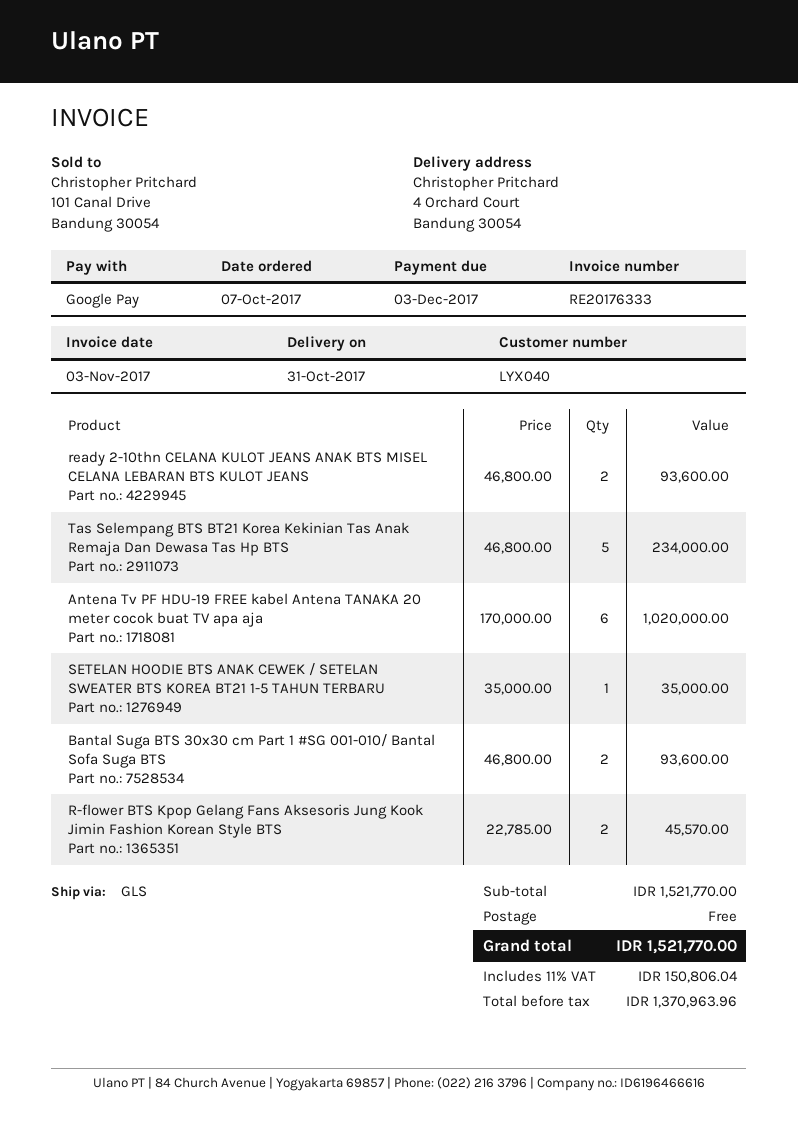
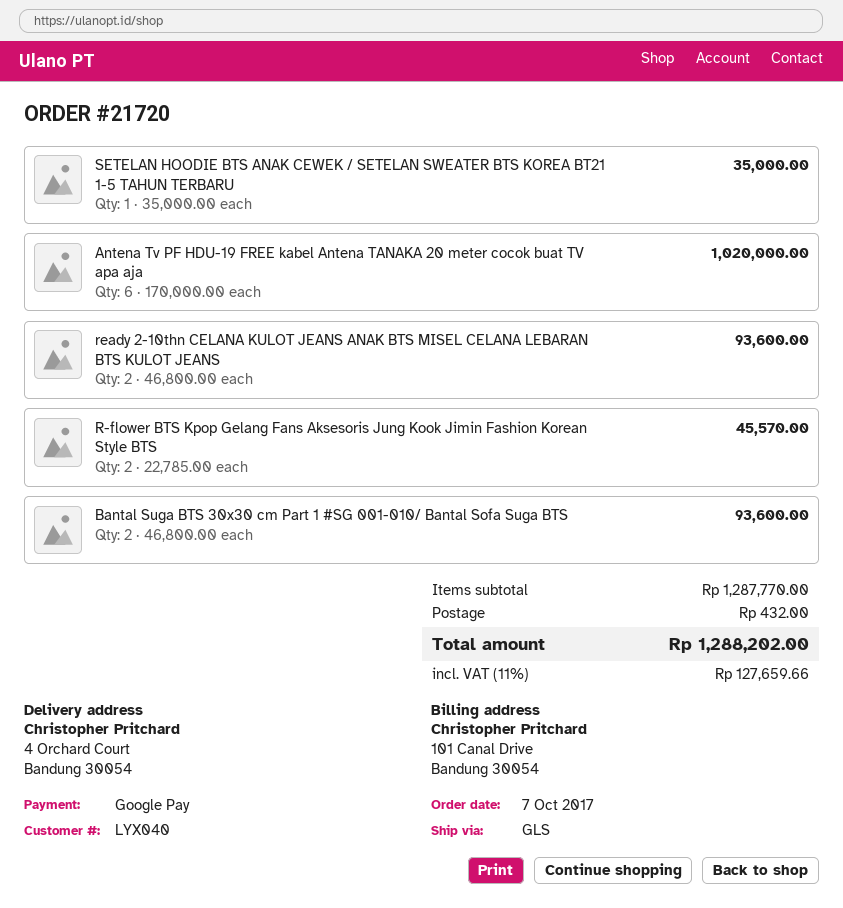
Tas Selempang BTS BT21 Korea Kekinian Tas Anak Remaja Dan Dewasa Tas Hp BTS: 5 x 46800.00 = 234000.00 -> none
subtotal: 1521770.00 -> 1287770.00
shipping: 0.00 -> 432.00
tax: 11% = 150806.04 -> 11% = 127659.66
total: 1521770.00 -> 1288202.00

